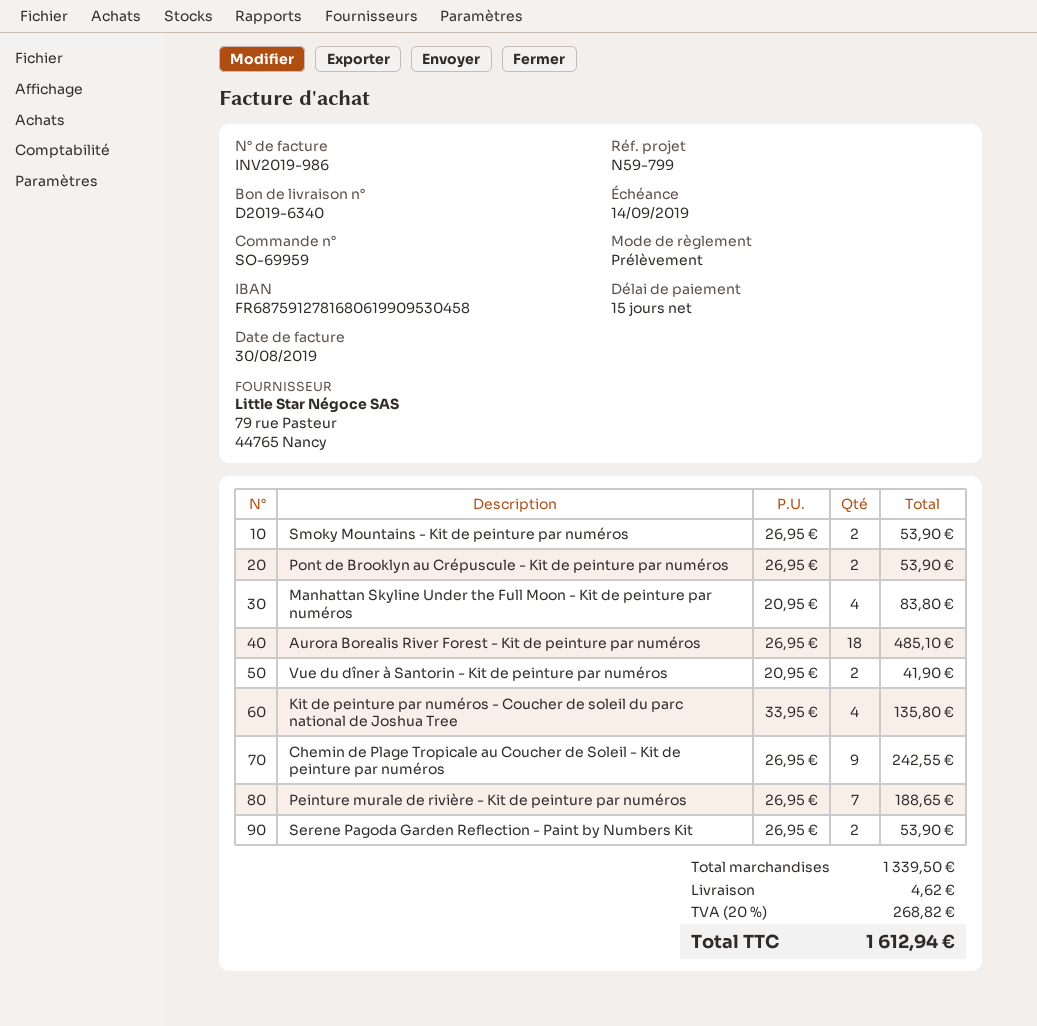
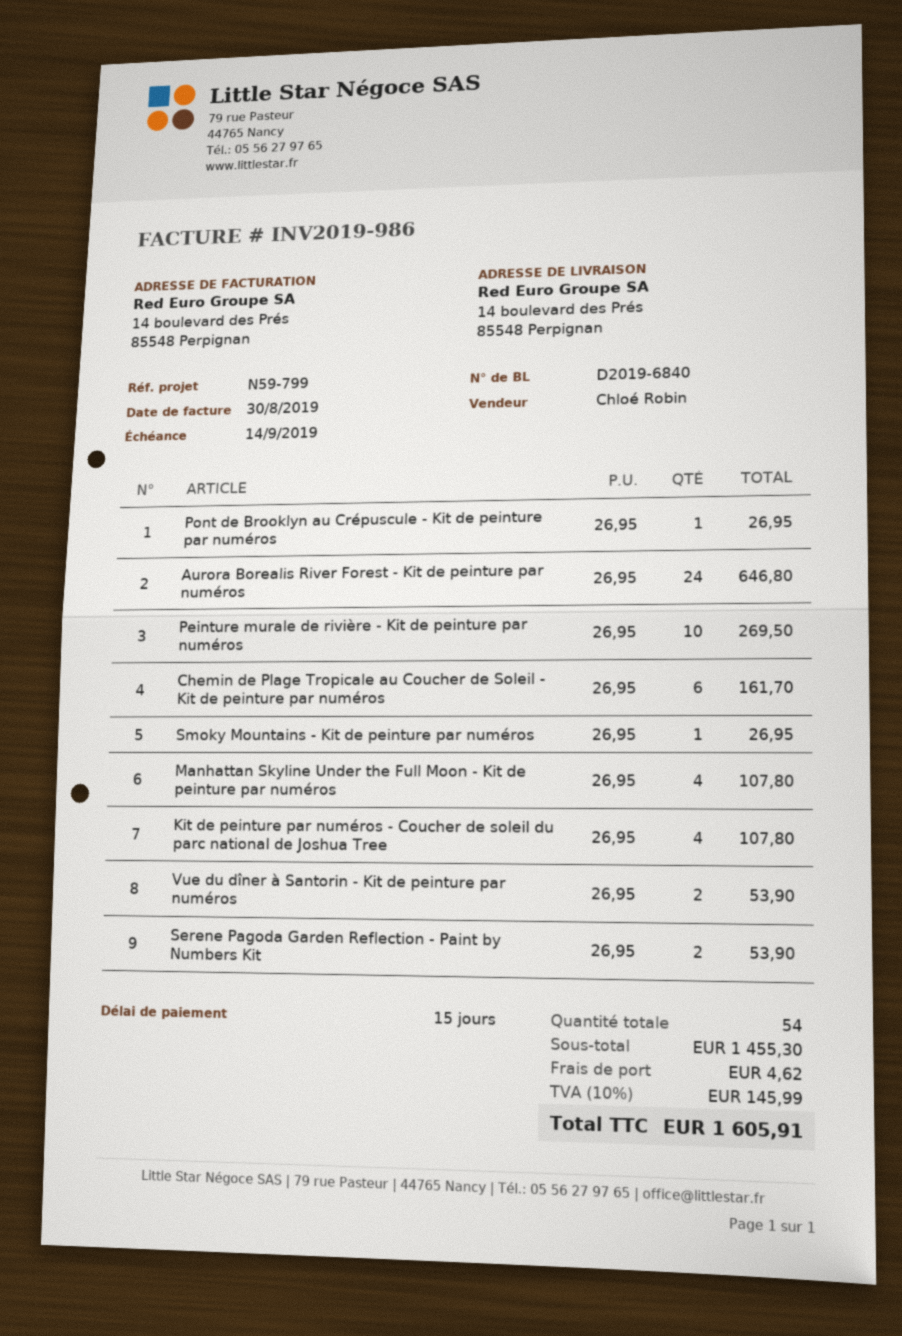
delivery note number: D2019-6340 -> D2019-6840
Smoky Mountains - Kit de peinture par numéros: 2 x 26.95 = 53.90 -> 1 x 26.95 = 26.95
Pont de Brooklyn au Crépuscule - Kit de peinture par numéros: 2 x 26.95 = 53.90 -> 1 x 26.95 = 26.95
Manhattan Skyline Under the Full Moon - Kit de peinture par numéros: 4 x 20.95 = 83.80 -> 4 x 26.95 = 107.80
Aurora Borealis River Forest - Kit de peinture par numéros: 18 x 26.95 = 485.10 -> 24 x 26.95 = 646.80
Vue du dîner à Santorin - Kit de peinture par numéros: 2 x 20.95 = 41.90 -> 2 x 26.95 = 53.90
Kit de peinture par numéros - Coucher de soleil du parc national de Joshua Tree: 4 x 33.95 = 135.80 -> 4 x 26.95 = 107.80
Chemin de Plage Tropicale au Coucher de Soleil - Kit de peinture par numéros: 9 x 26.95 = 242.55 -> 6 x 26.95 = 161.70
Peinture murale de rivière - Kit de peinture par numéros: 7 x 26.95 = 188.65 -> 10 x 26.95 = 269.50
subtotal: 1339.50 -> 1455.30
tax: 20% = 268.82 -> 10% = 145.99
total: 1612.94 -> 1605.91

